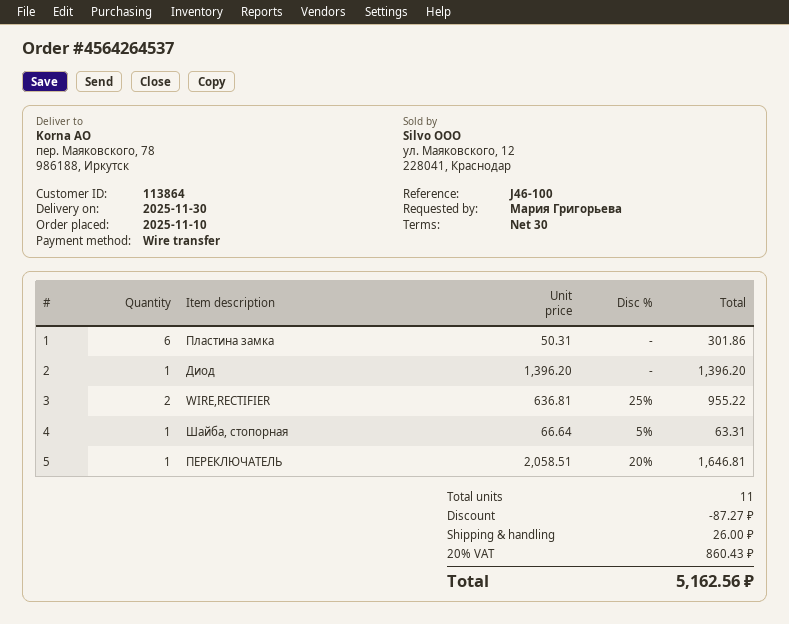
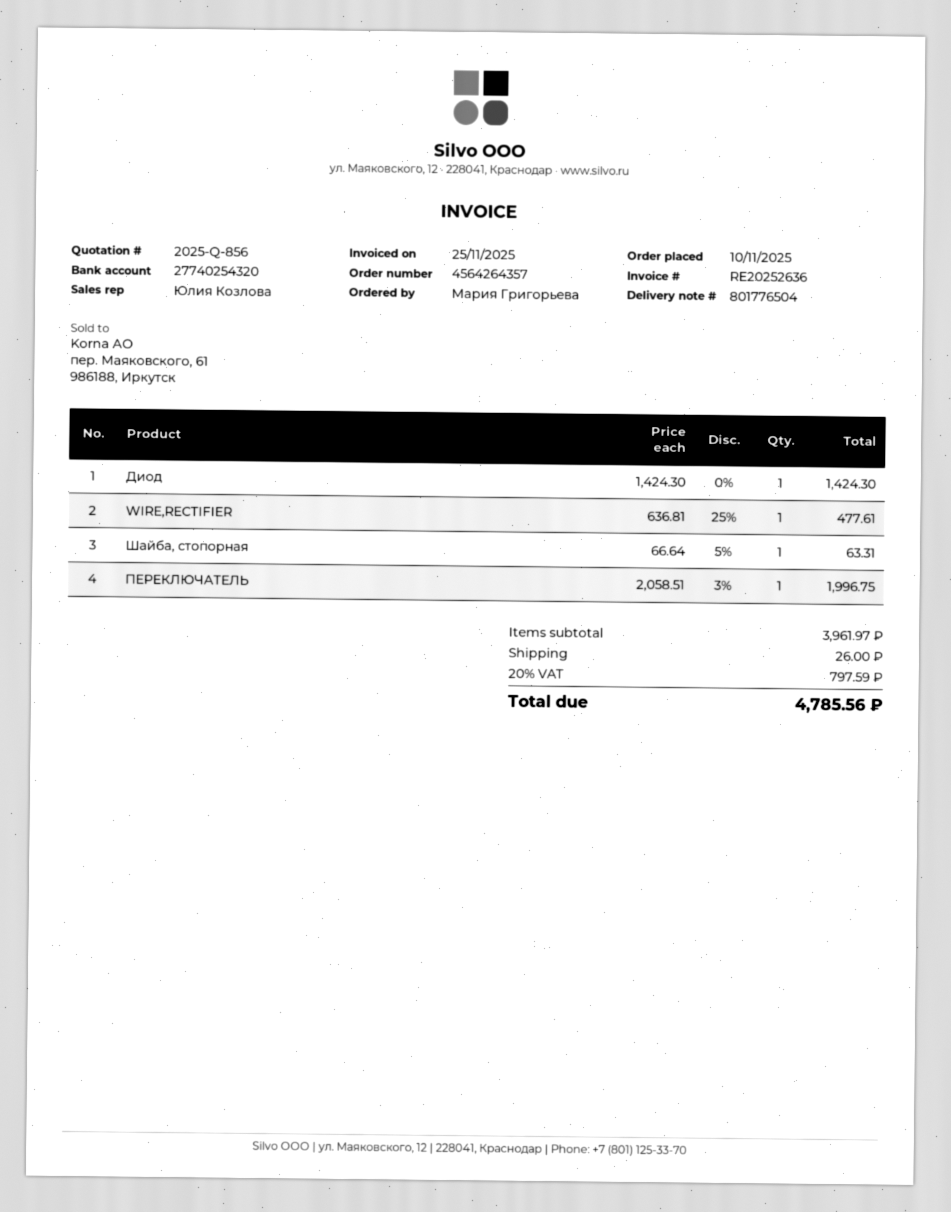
order number: 4564264537 -> 4564264357
Пластина замка: 6 x 50.31 = 301.86 -> none
Диод: 1 x 1396.20 = 1396.20 -> 1 x 1424.30 = 1424.30
WIRE,RECTIFIER: 2 x 636.81 - 25% = 955.22 -> 1 x 636.81 - 25% = 477.61
ПЕРЕКЛЮЧАТЕЛЬ: 1 x 2058.51 - 20% = 1646.81 -> 1 x 2058.51 - 3% = 1996.75
discount: 87.27 -> none
tax: 20% = 860.43 -> 20% = 797.59
total: 5162.56 -> 4785.56

